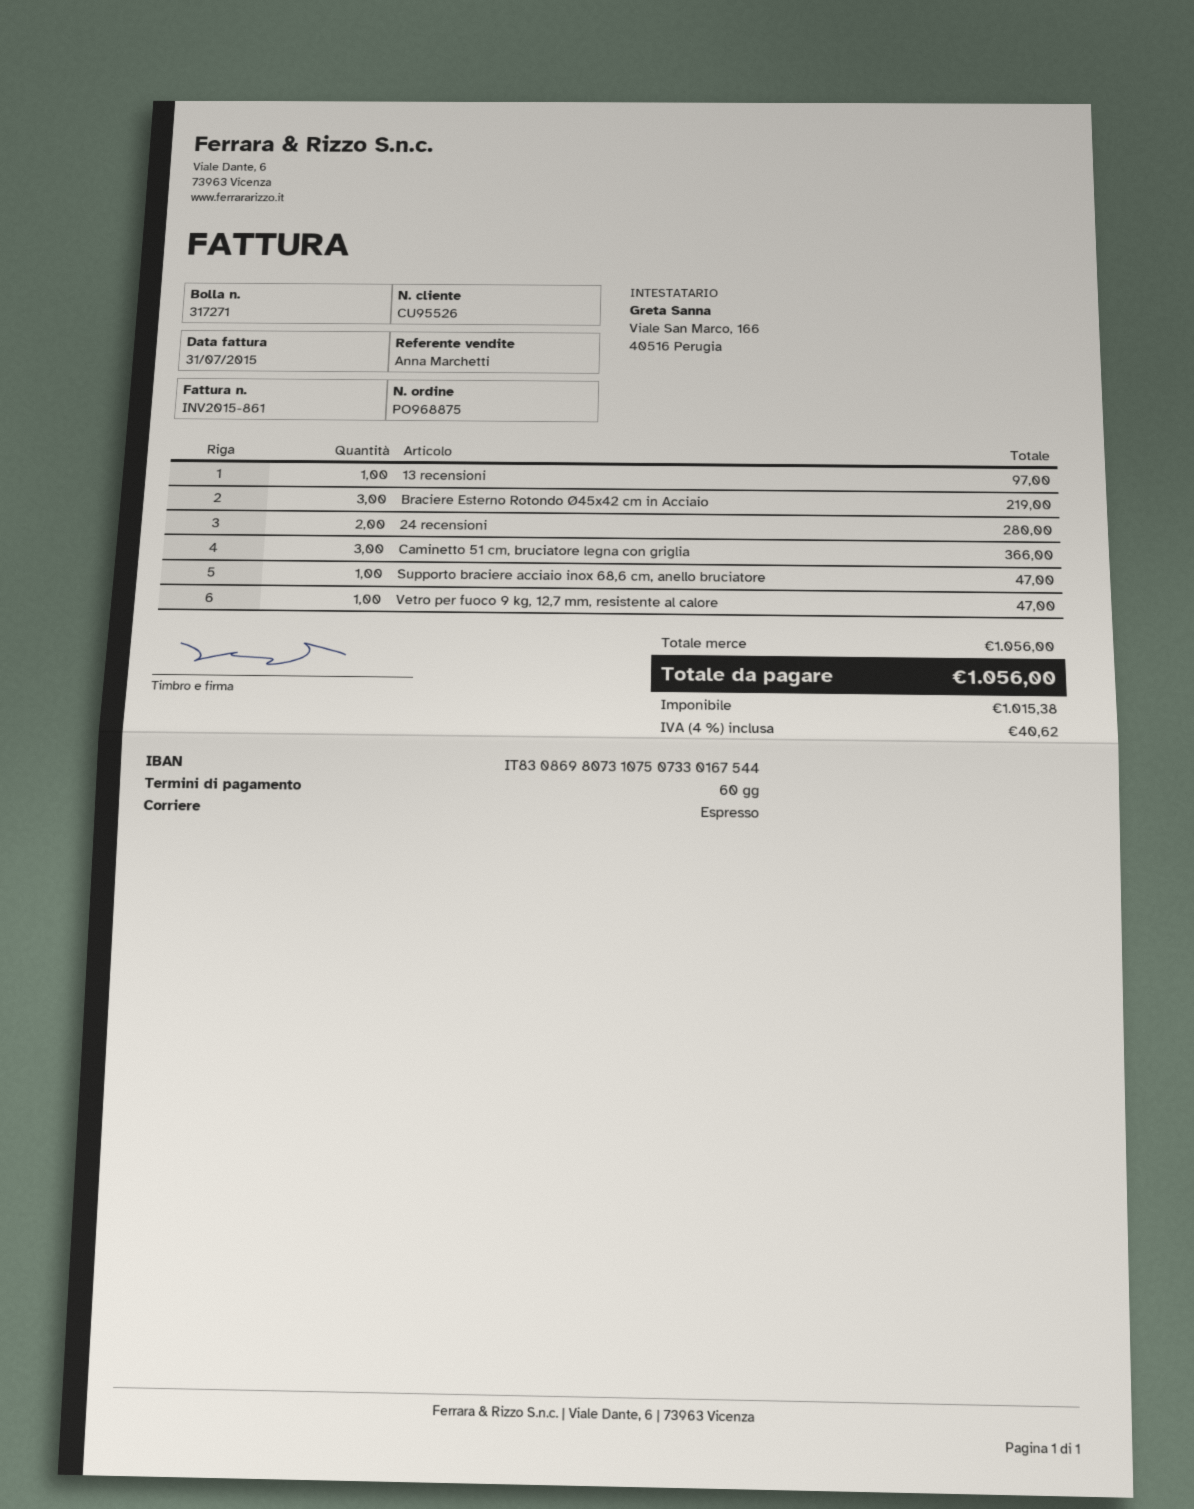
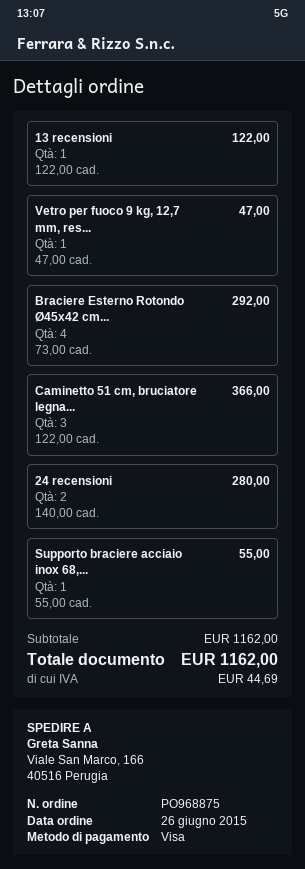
13 recensioni: 1 for 97.00 -> 1 for 122.00
Braciere Esterno Rotondo Ø45x42 cm in Acciaio: 3 for 219.00 -> 4 for 292.00
Supporto braciere acciaio inox 68,6 cm, anello bruciatore: 1 for 47.00 -> 1 for 55.00
subtotal: 1056.00 -> 1162.00
tax: 40.62 -> 44.69
total: 1056.00 -> 1162.00

